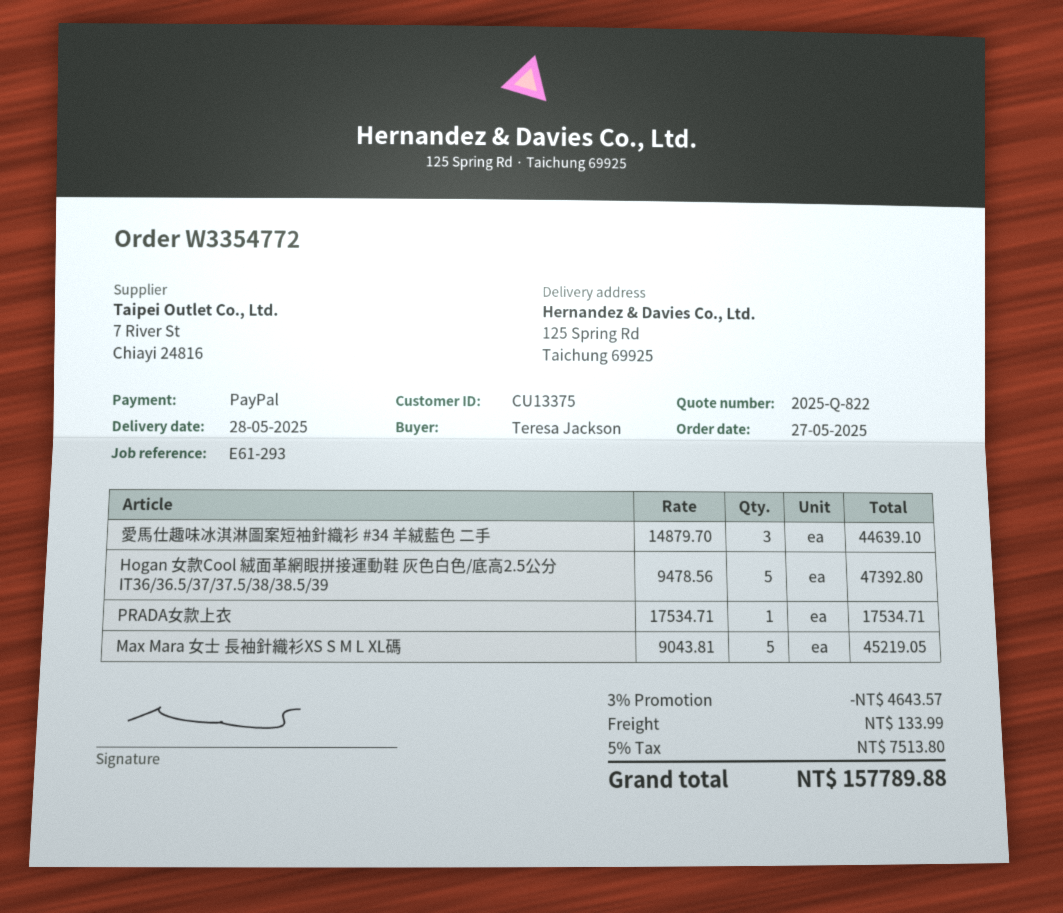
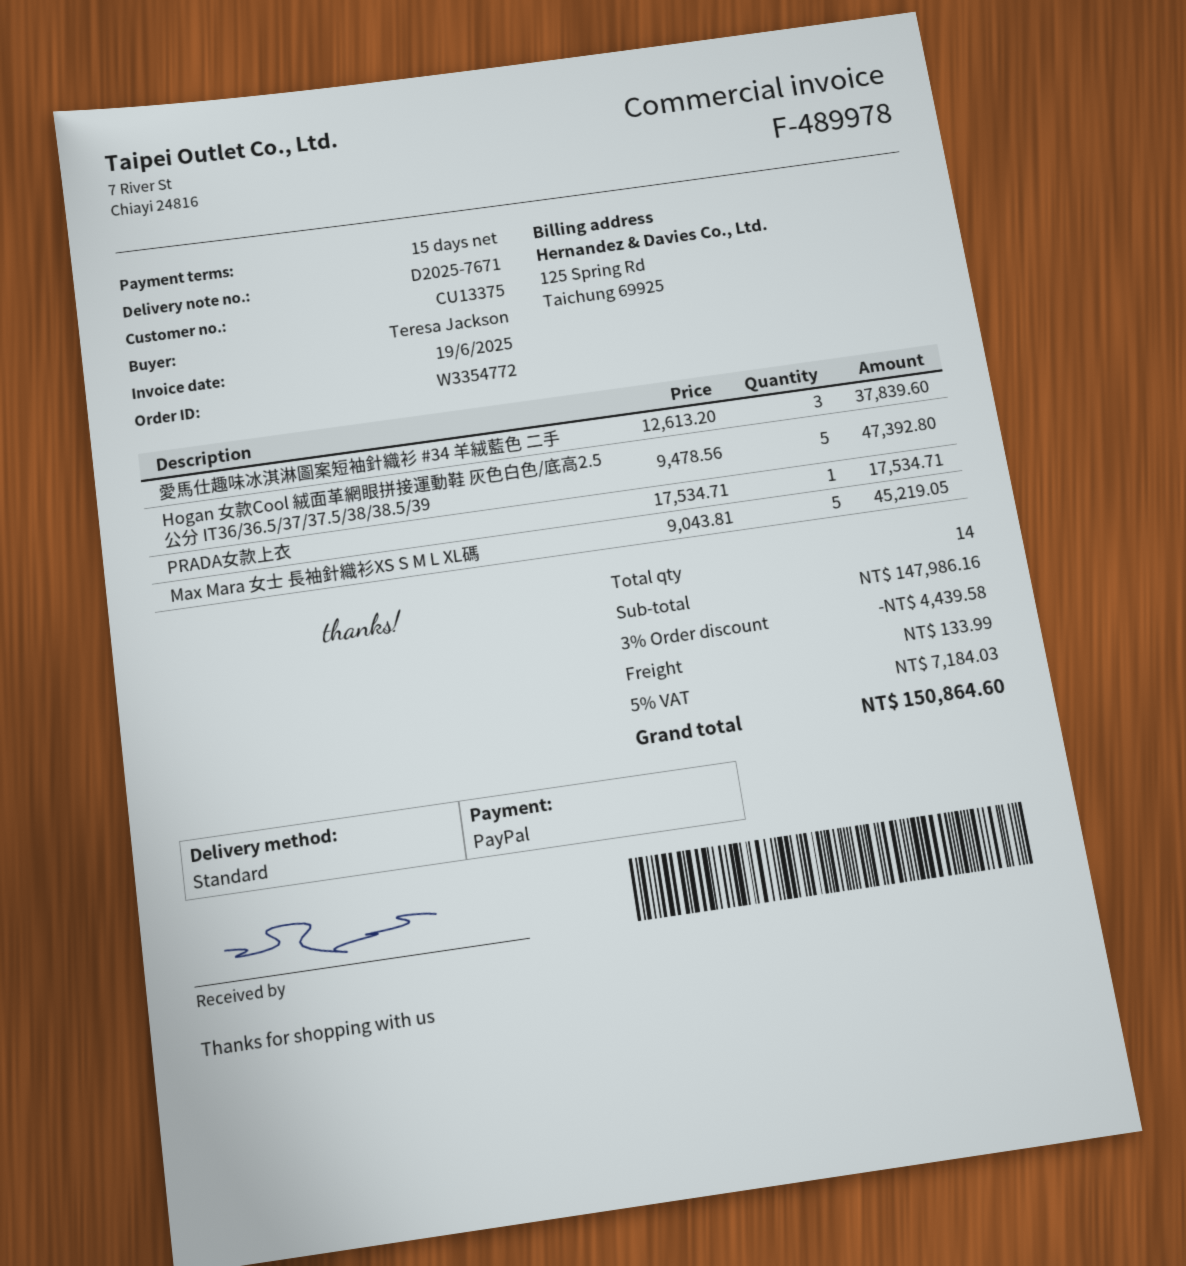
愛馬仕趣味冰淇淋圖案短袖針織衫 #34 羊絨藍色 二手: 3 x 14879.70 = 44639.10 -> 3 x 12613.20 = 37839.60
discount: 3% = 4643.57 -> 3% = 4439.58
tax: 5% = 7513.80 -> 5% = 7184.03
total: 157789.88 -> 150864.60

